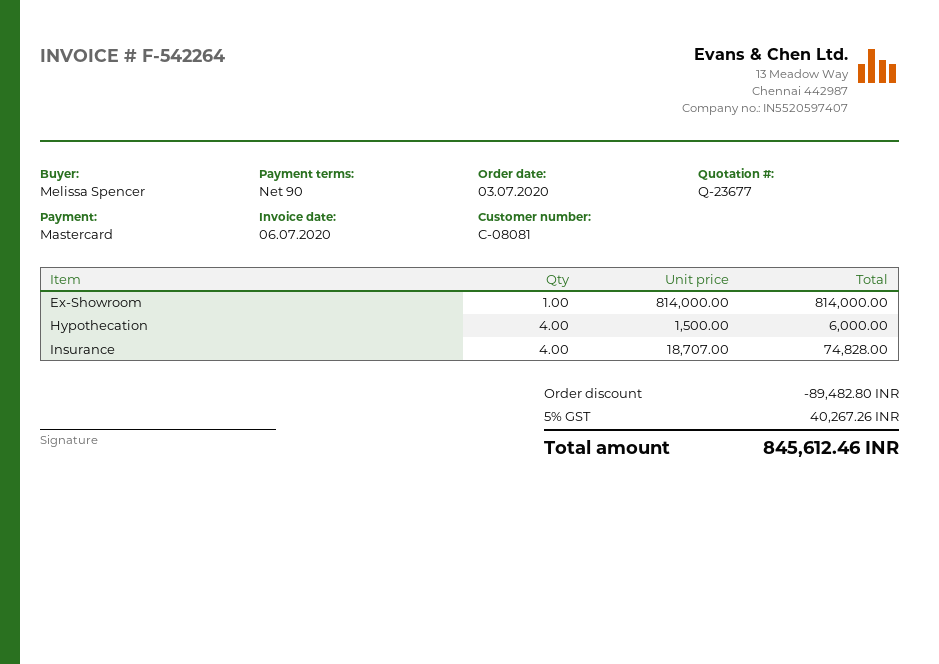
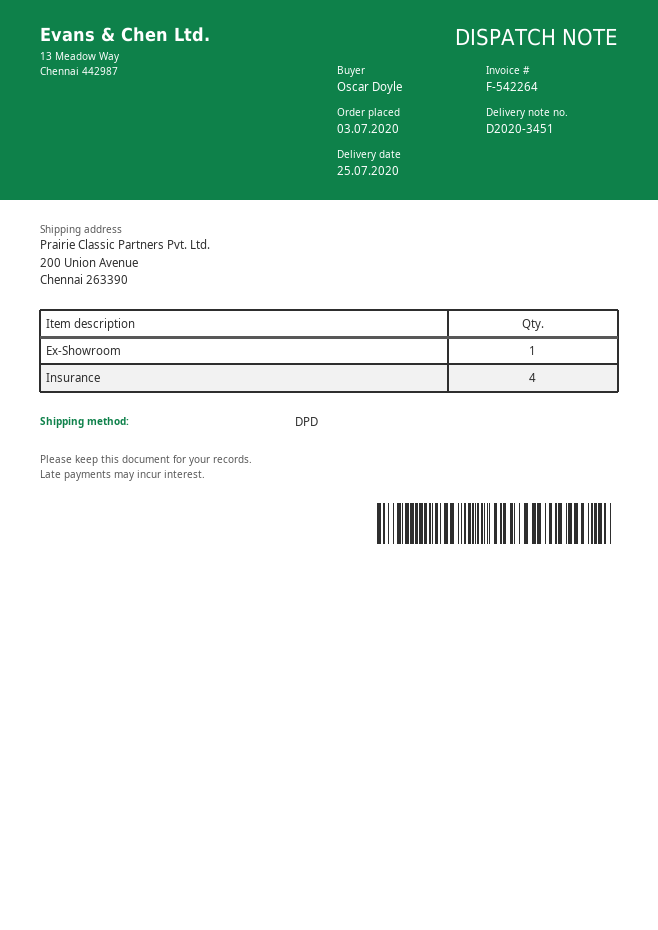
ordered by: Melissa Spencer -> Oscar Doyle
Hypothecation: 4 -> none

